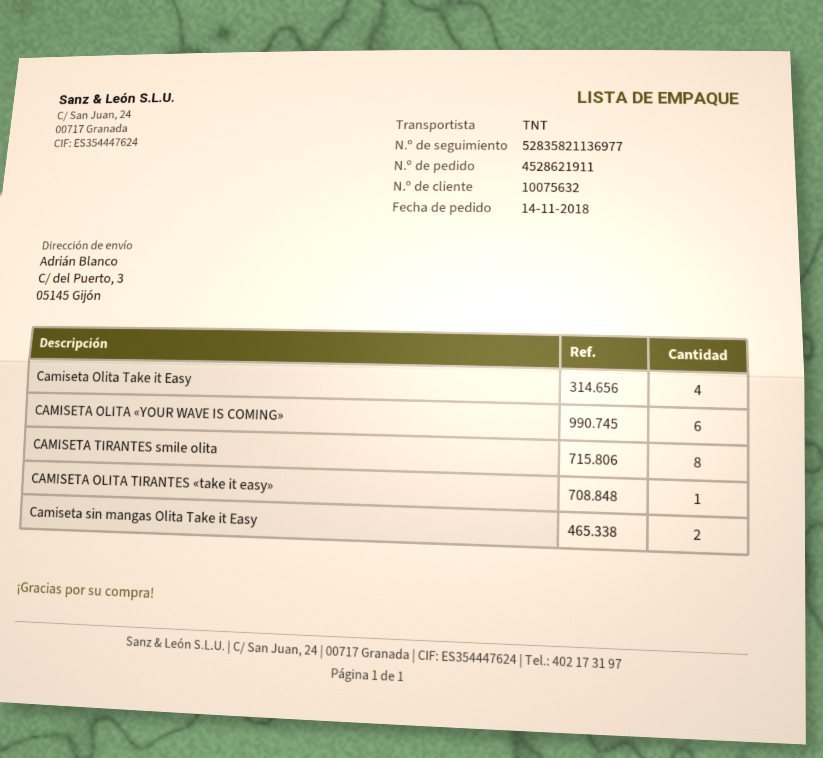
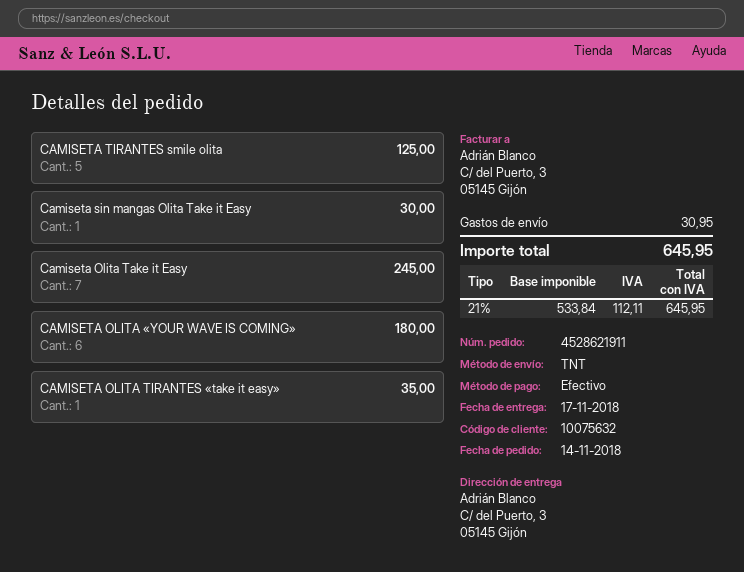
Camiseta Olita Take it Easy: 4 -> 7
CAMISETA TIRANTES smile olita: 8 -> 5
Camiseta sin mangas Olita Take it Easy: 2 -> 1

